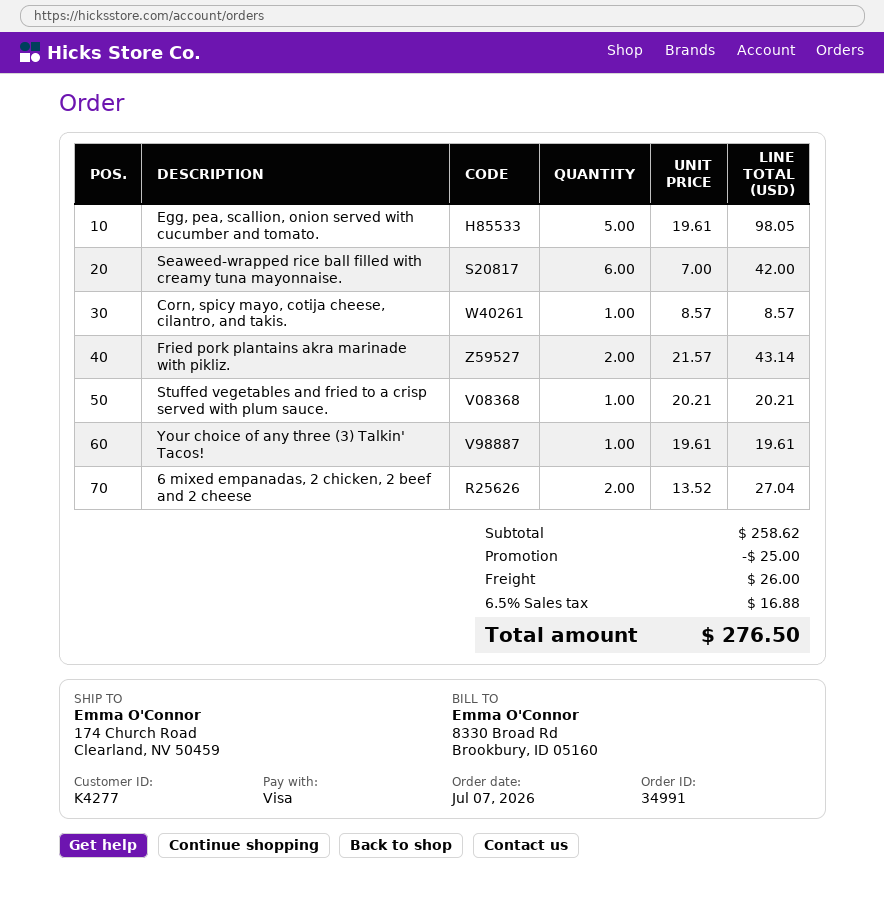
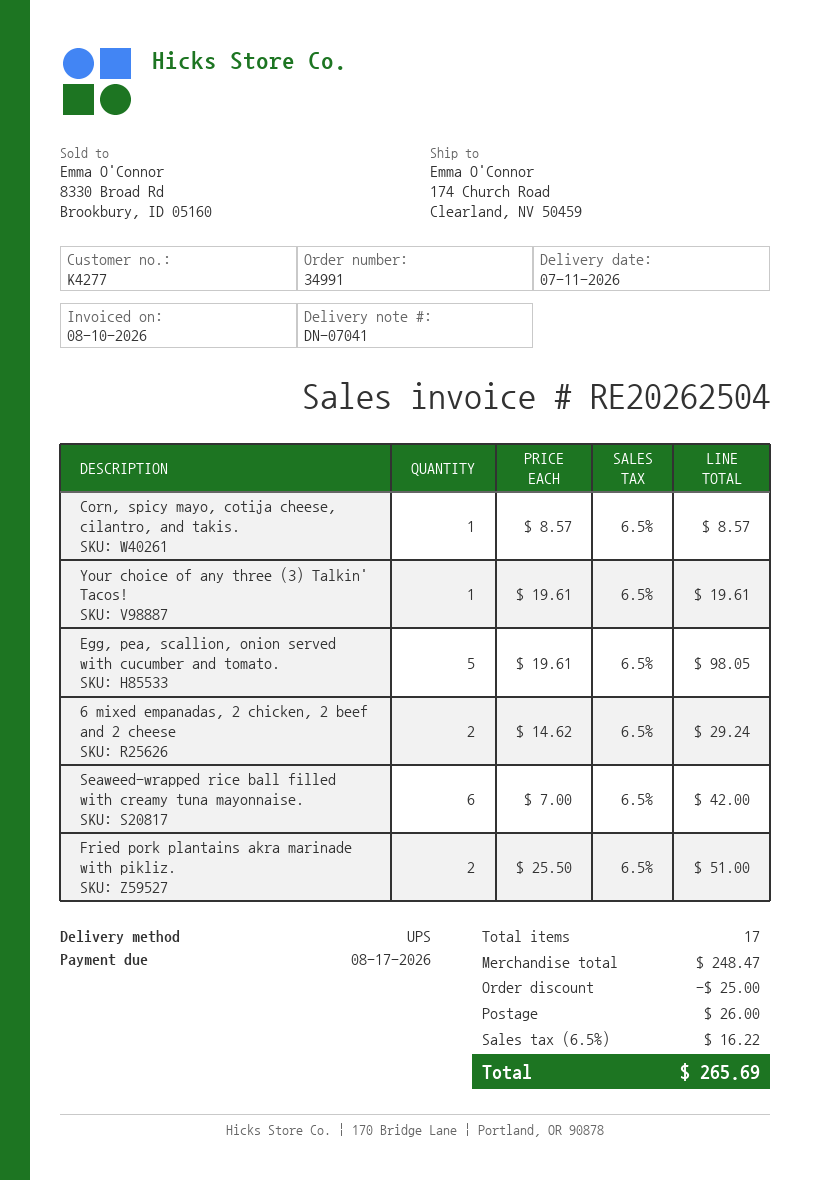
Fried pork plantains akra marinade with pikliz.: 2 x 21.57 = 43.14 -> 2 x 25.50 = 51.00
Stuffed vegetables and fried to a crisp served with plum sauce.: 1 x 20.21 = 20.21 -> none
6 mixed empanadas, 2 chicken, 2 beef and 2 cheese: 2 x 13.52 = 27.04 -> 2 x 14.62 = 29.24
subtotal: 258.62 -> 248.47
tax: 6.5% = 16.88 -> 6.5% = 16.22
total: 276.50 -> 265.69

